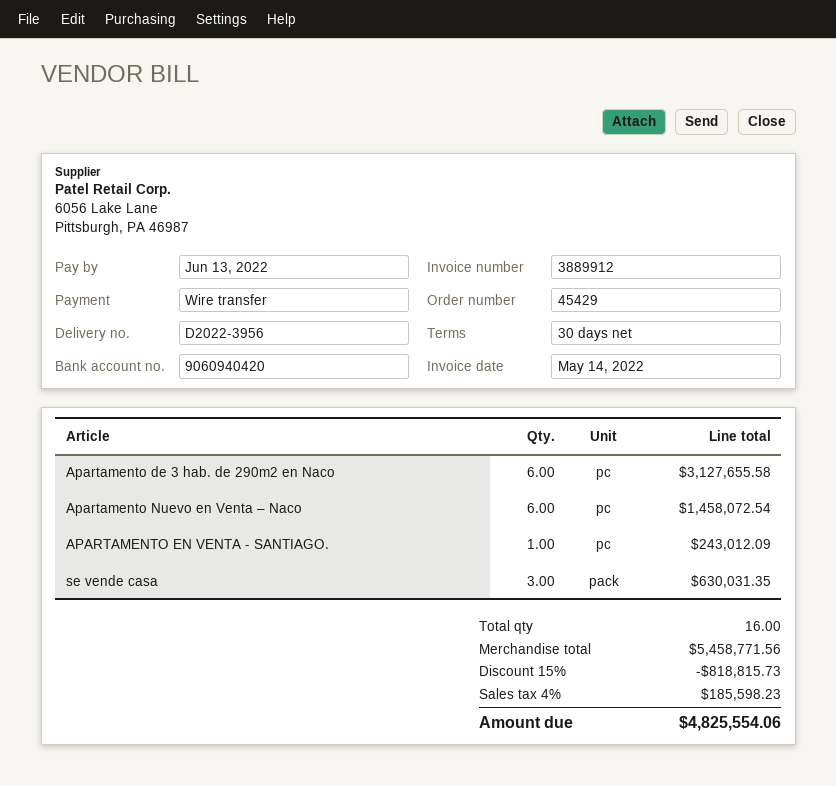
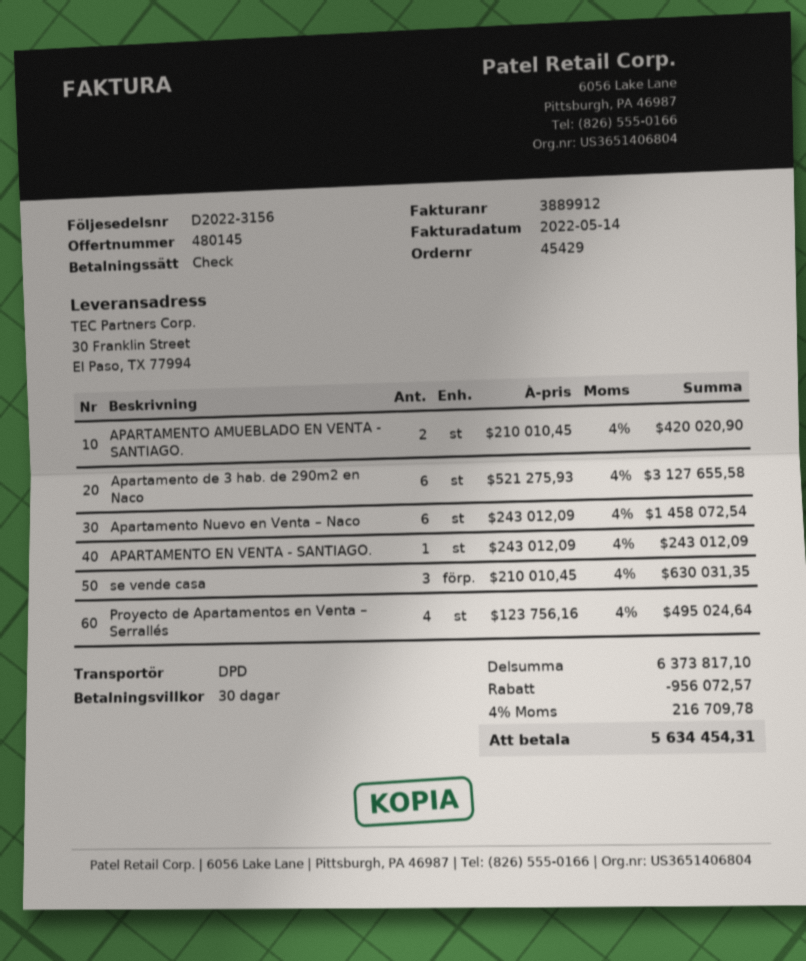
delivery note number: D2022-3956 -> D2022-3156
payment method: bank transfer -> cheque
APARTAMENTO AMUEBLADO EN VENTA - SANTIAGO.: none -> 2 for 420020.90
Proyecto de Apartamentos en Venta – Serrallés: none -> 4 for 495024.64
subtotal: 5458771.56 -> 6373817.10
discount: 818815.73 -> 956072.57
tax: 4% = 185598.23 -> 4% = 216709.78
total: 4825554.06 -> 5634454.31

